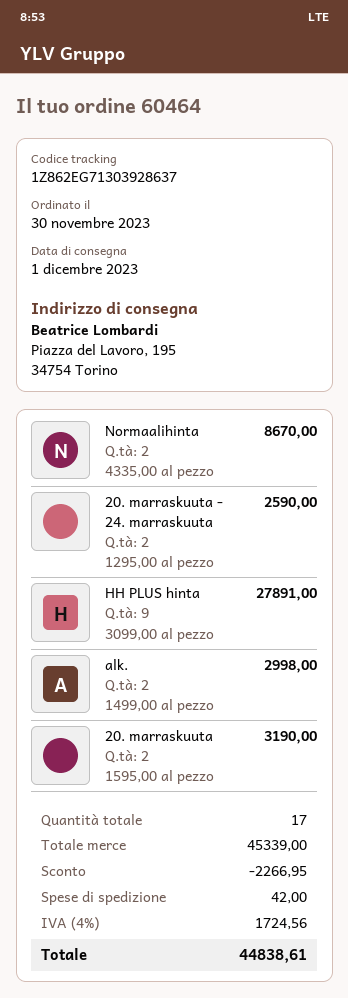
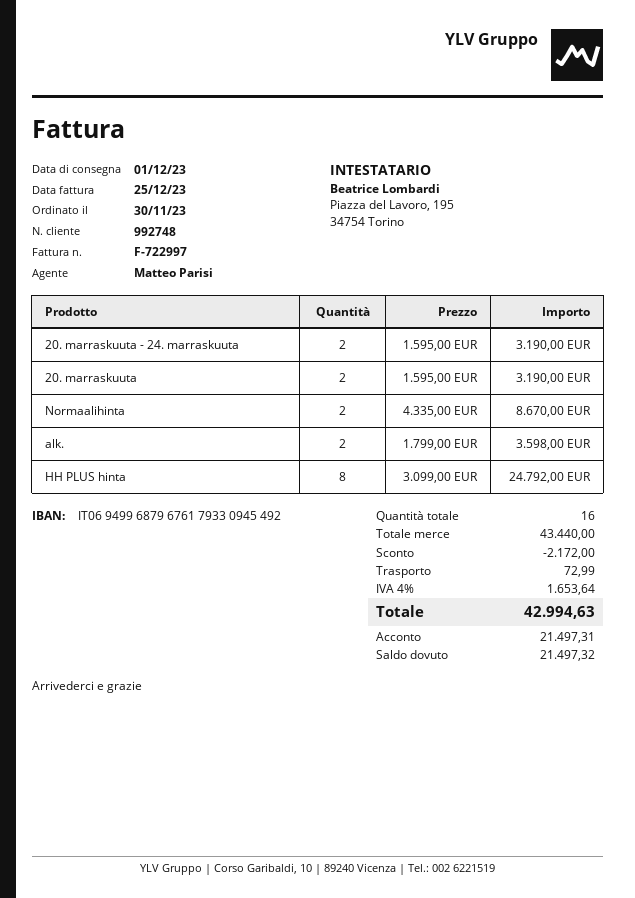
20. marraskuuta - 24. marraskuuta: 2 x 1295.00 = 2590.00 -> 2 x 1595.00 = 3190.00
HH PLUS hinta: 9 x 3099.00 = 27891.00 -> 8 x 3099.00 = 24792.00
alk.: 2 x 1499.00 = 2998.00 -> 2 x 1799.00 = 3598.00
total quantity: 17 -> 16
subtotal: 45339.00 -> 43440.00
discount: 2266.95 -> 2172.00
shipping: 42.00 -> 72.99
tax: 4% = 1724.56 -> 4% = 1653.64
total: 44838.61 -> 42994.63

